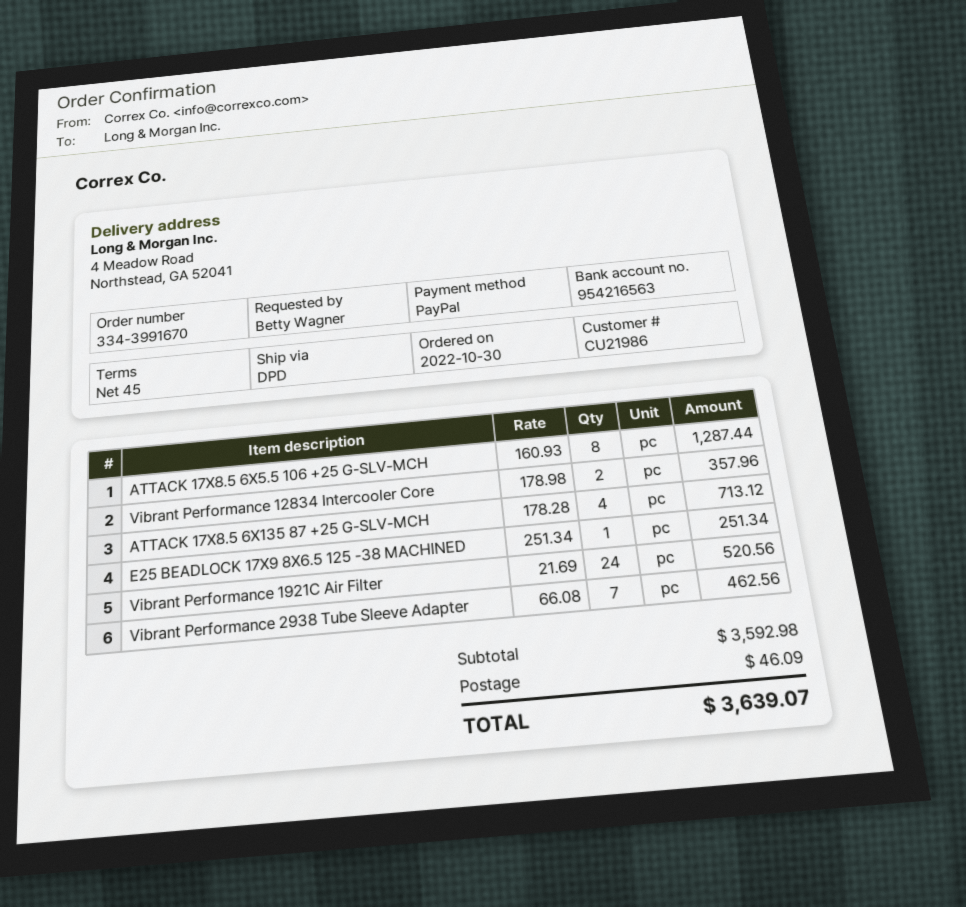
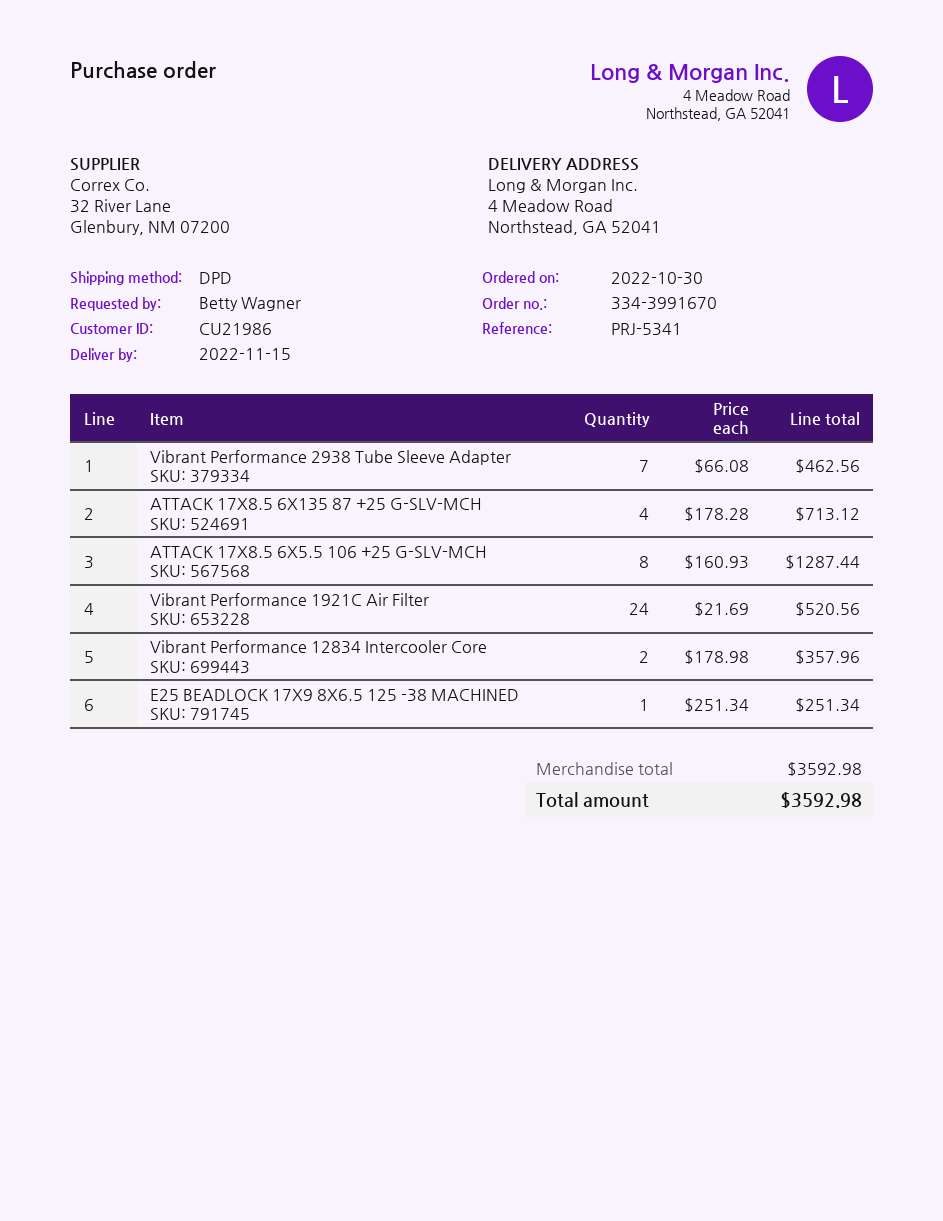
shipping: 46.09 -> none
total: 3639.07 -> 3592.98

